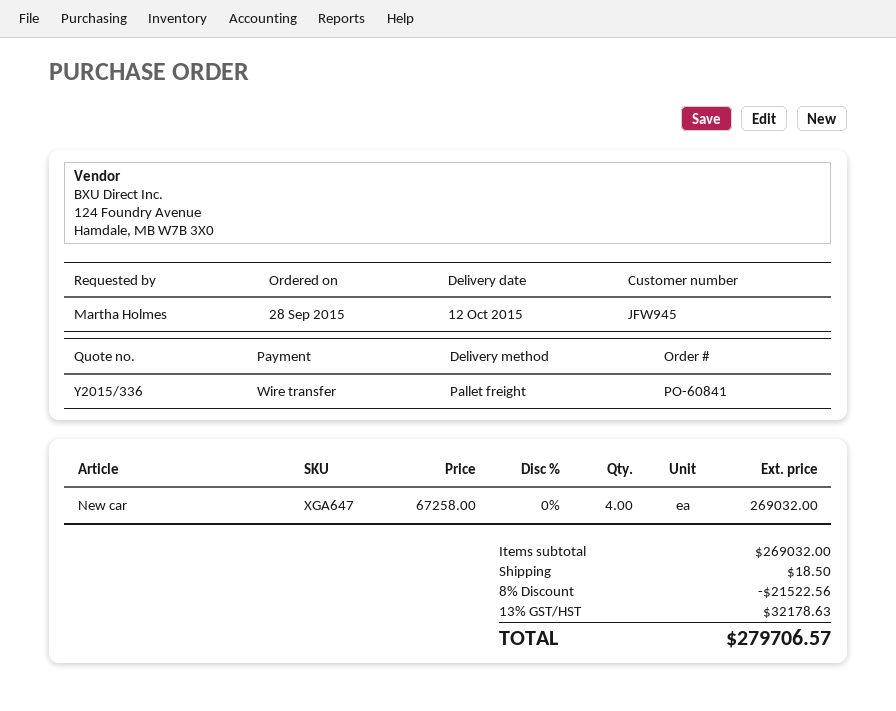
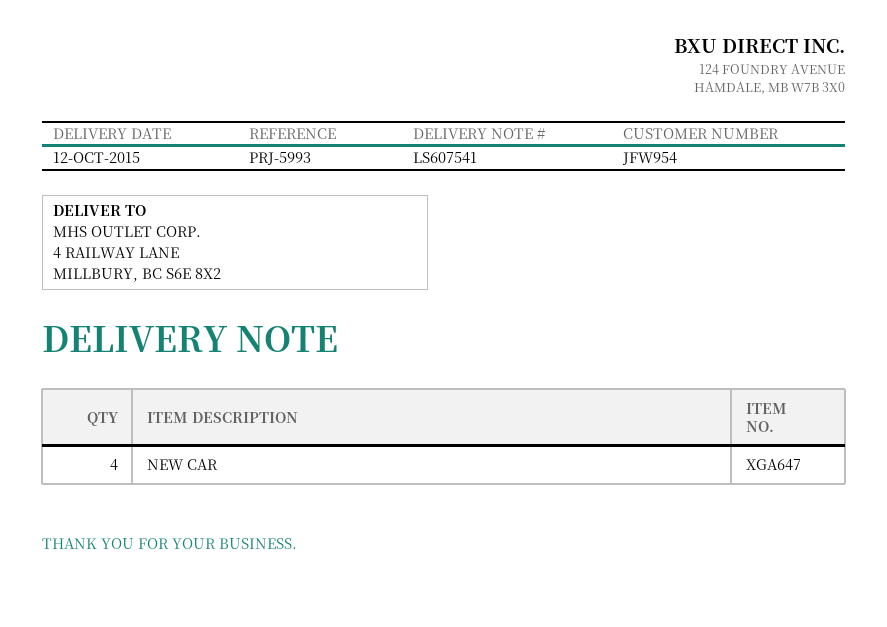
customer number: JFW945 -> JFW954

